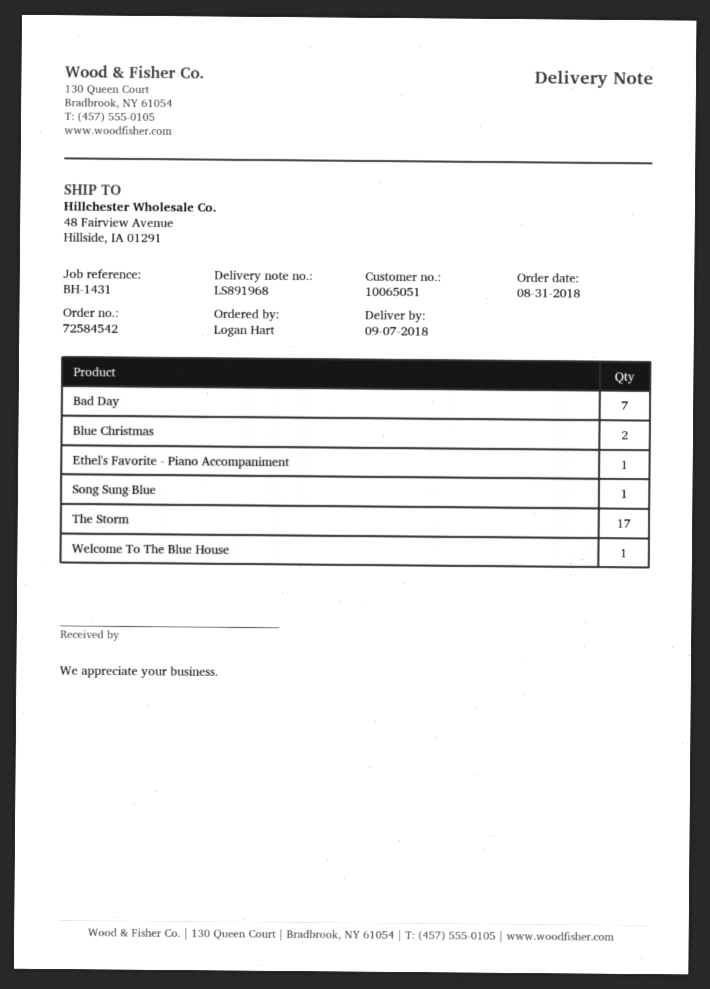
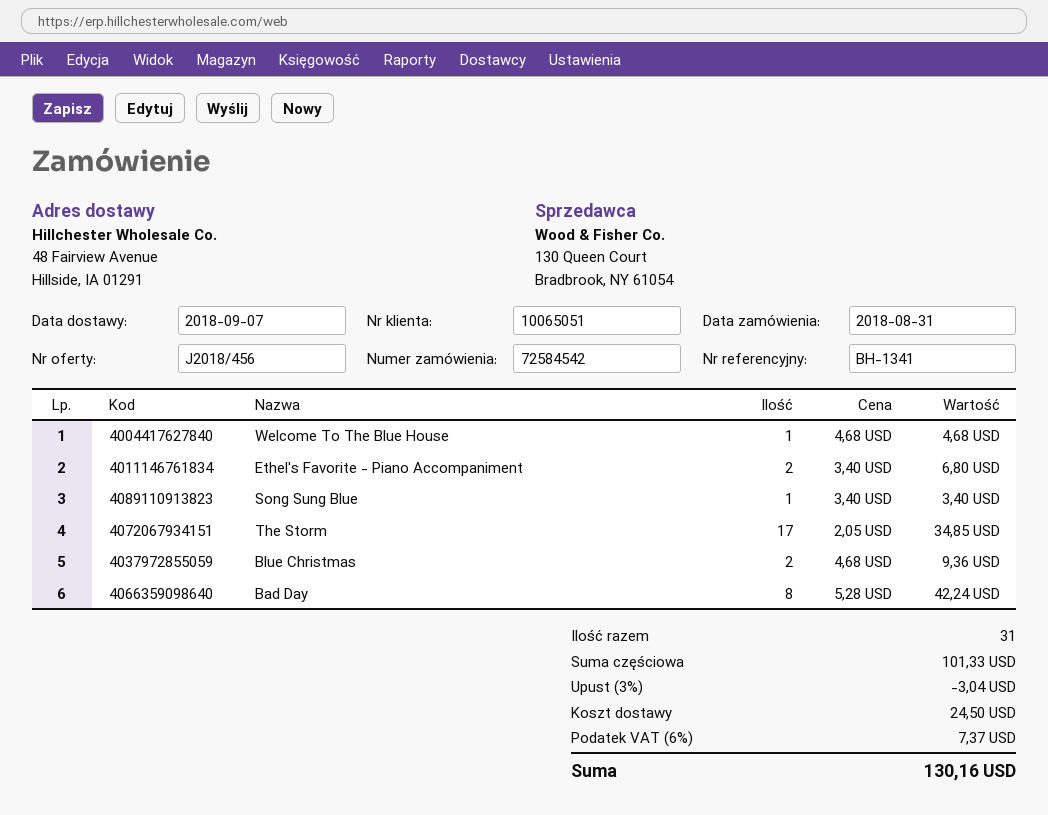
reference: BH-1431 -> BH-1341
Bad Day: 7 -> 8
Ethel's Favorite - Piano Accompaniment: 1 -> 2

